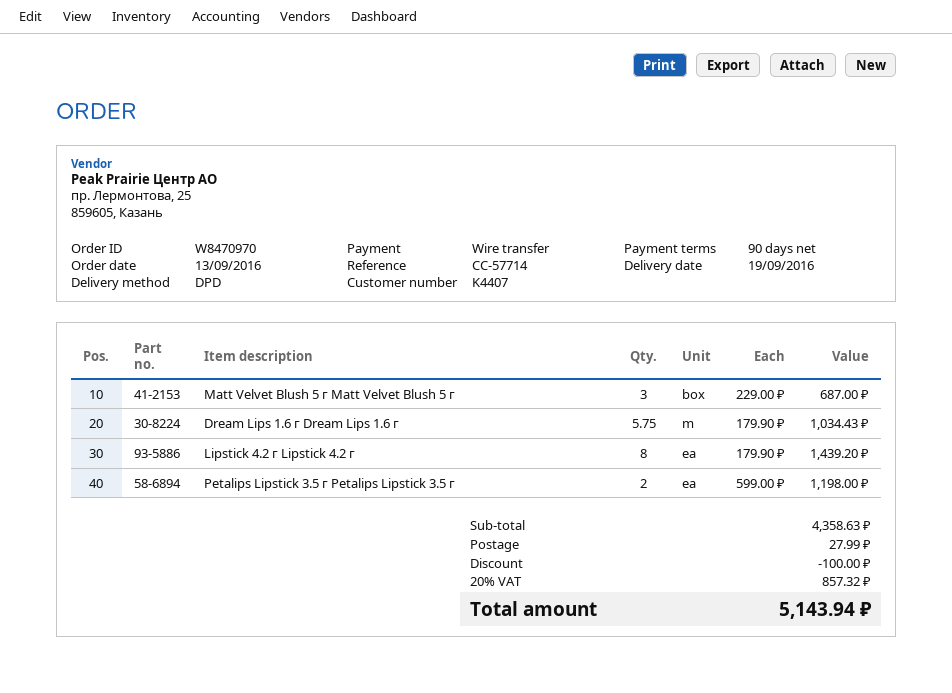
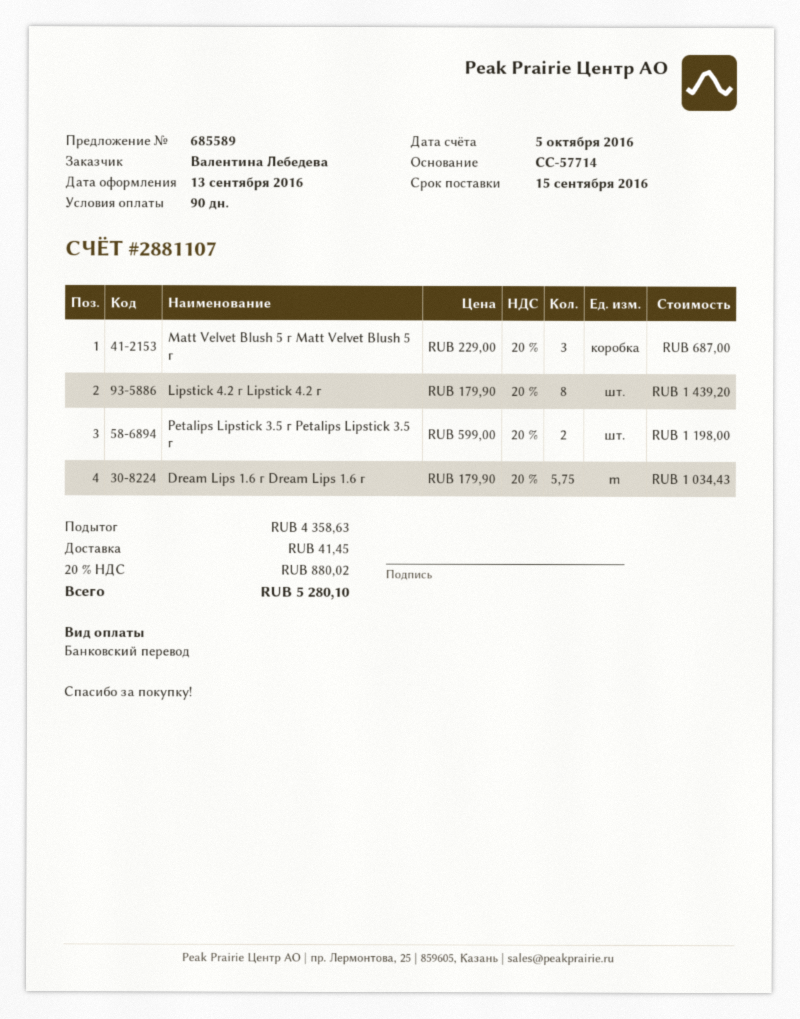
delivery date: 2016-09-19 -> 2016-09-15
discount: 100.00 -> none
shipping: 27.99 -> 41.45
tax: 20% = 857.32 -> 20% = 880.02
total: 5143.94 -> 5280.10

